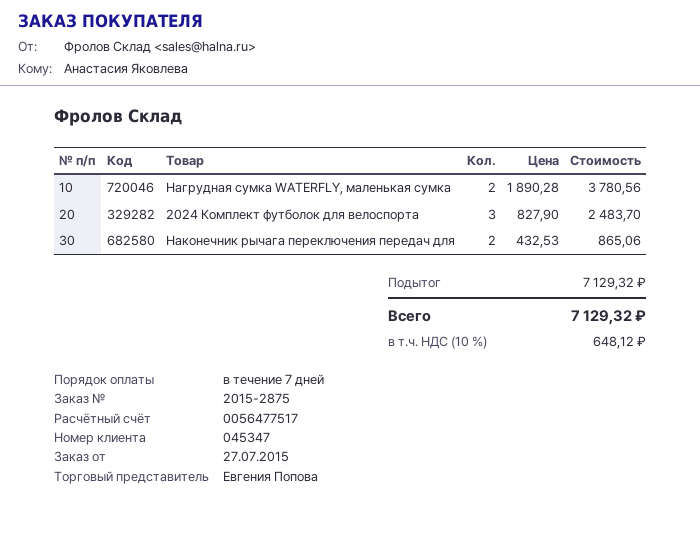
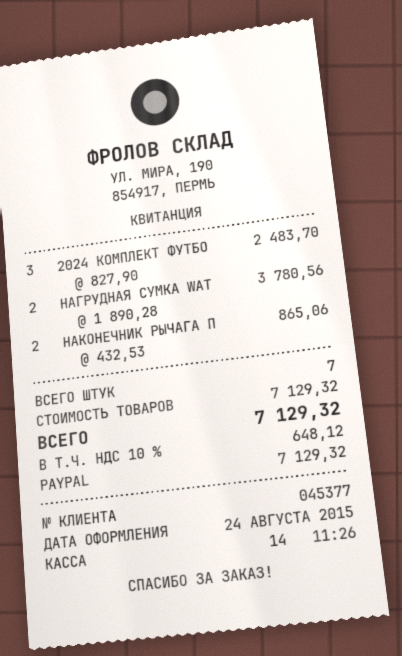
order date: 2015-07-27 -> 2015-08-24
customer number: 045347 -> 045377

